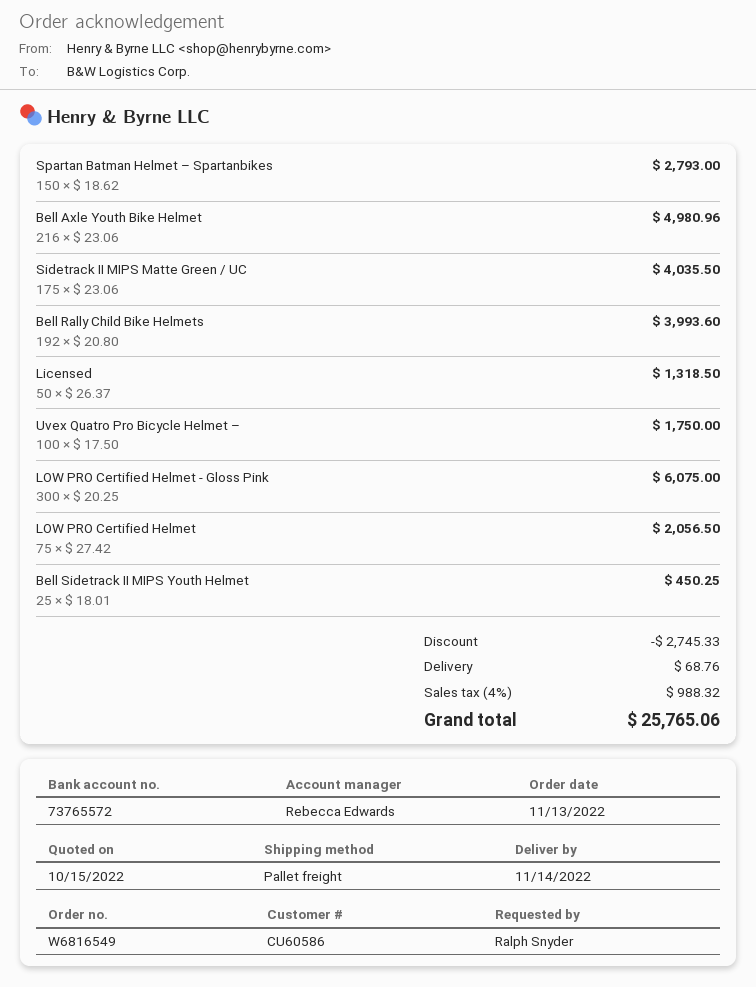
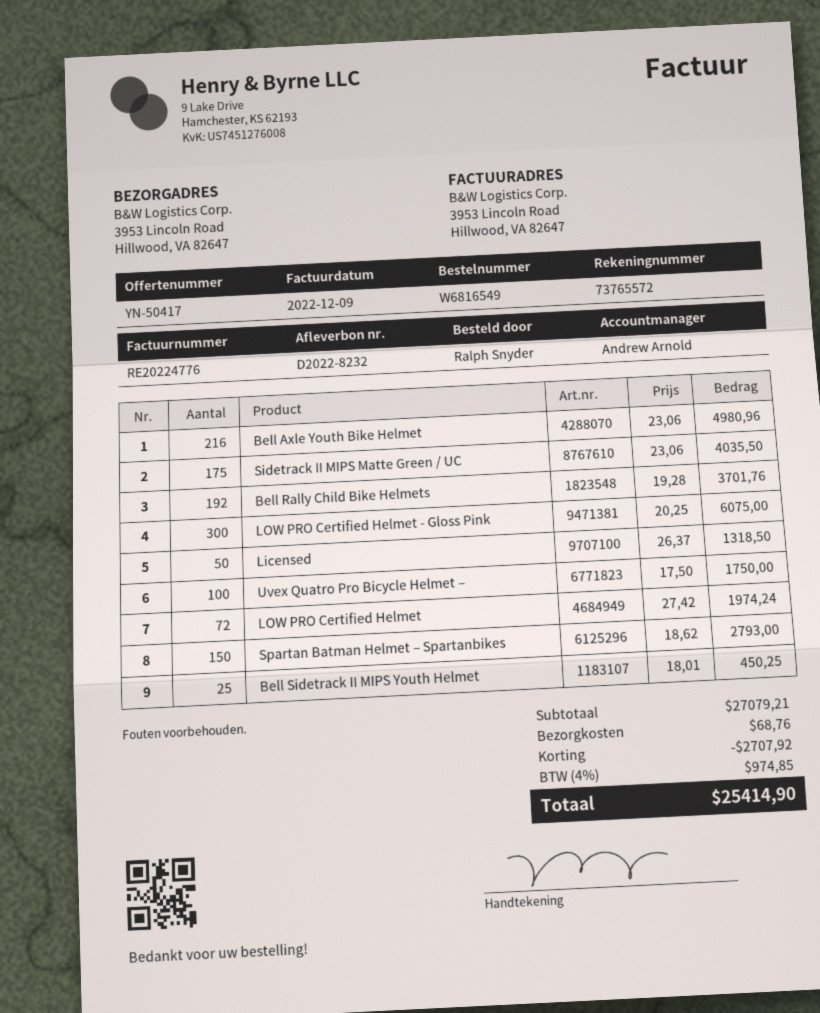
sales rep: Rebecca Edwards -> Andrew Arnold
Bell Rally Child Bike Helmets: 192 x 20.80 = 3993.60 -> 192 x 19.28 = 3701.76
LOW PRO Certified Helmet: 75 x 27.42 = 2056.50 -> 72 x 27.42 = 1974.24
discount: 2745.33 -> 2707.92
tax: 4% = 988.32 -> 4% = 974.85
total: 25765.06 -> 25414.90

